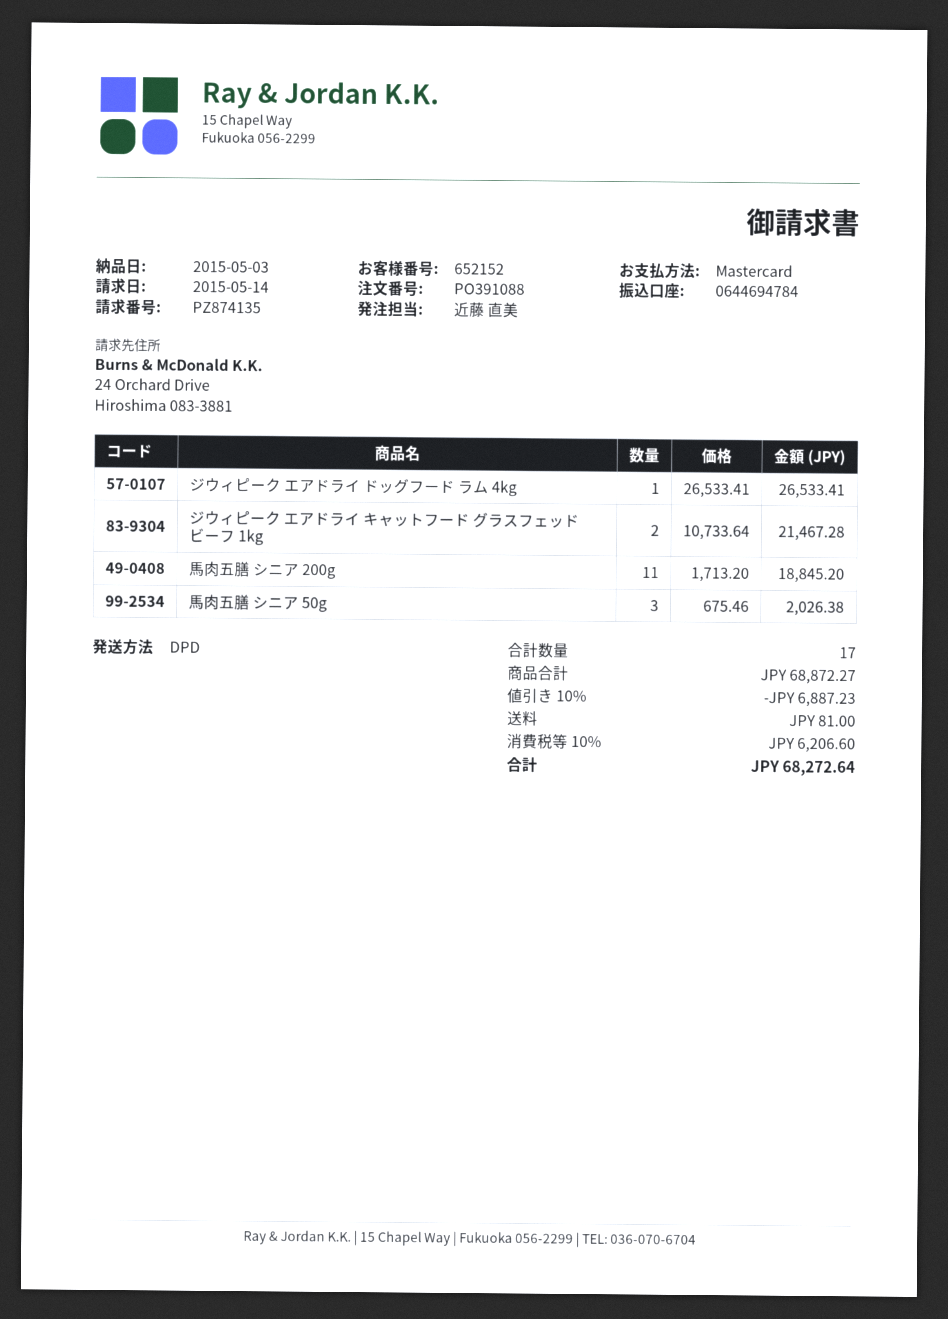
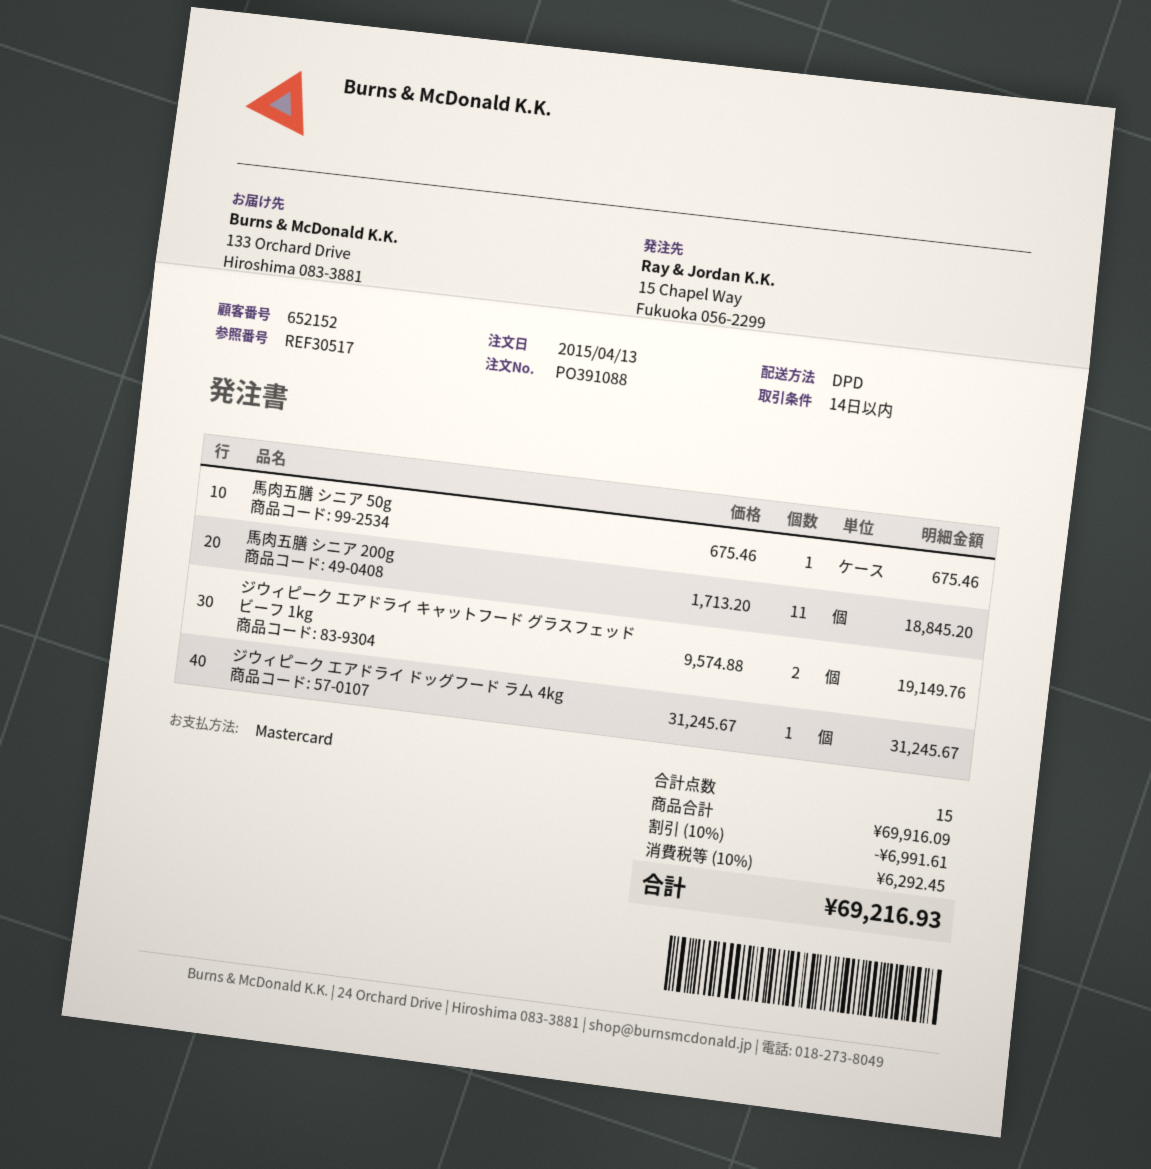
ジウィピーク エアドライ ドッグフード ラム 4kg: 1 x 26533.41 = 26533.41 -> 1 x 31245.67 = 31245.67
ジウィピーク エアドライ キャットフード グラスフェッドビーフ 1kg: 2 x 10733.64 = 21467.28 -> 2 x 9574.88 = 19149.76
馬肉五膳 シニア 50g: 3 x 675.46 = 2026.38 -> 1 x 675.46 = 675.46
total quantity: 17 -> 15
subtotal: 68872.27 -> 69916.09
discount: 10% = 6887.23 -> 10% = 6991.61
shipping: 81.00 -> none
tax: 10% = 6206.60 -> 10% = 6292.45
total: 68272.64 -> 69216.93

